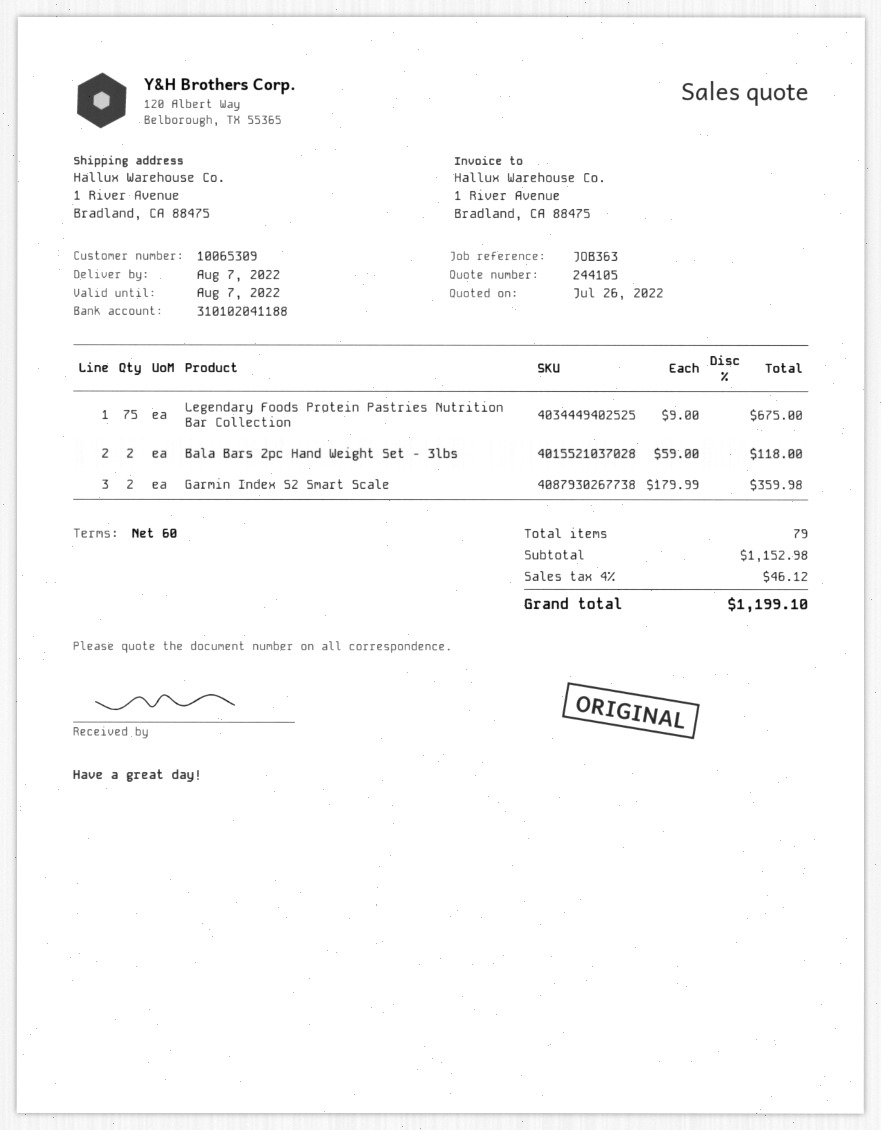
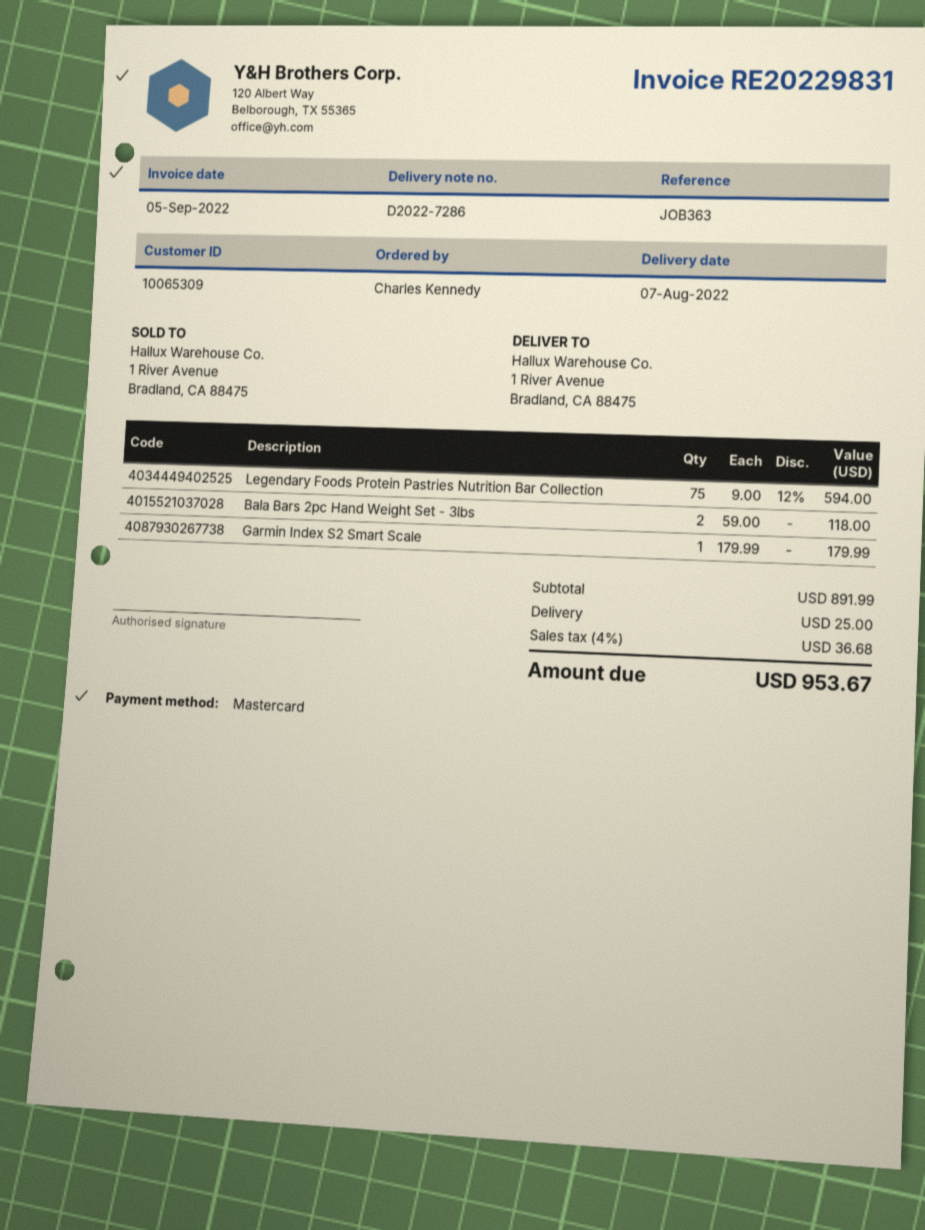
Legendary Foods Protein Pastries Nutrition Bar Collection: 75 x 9.00 = 675.00 -> 75 x 9.00 - 12% = 594.00
Garmin Index S2 Smart Scale: 2 x 179.99 = 359.98 -> 1 x 179.99 = 179.99
subtotal: 1152.98 -> 891.99
shipping: none -> 25.00
tax: 4% = 46.12 -> 4% = 36.68
total: 1199.10 -> 953.67

